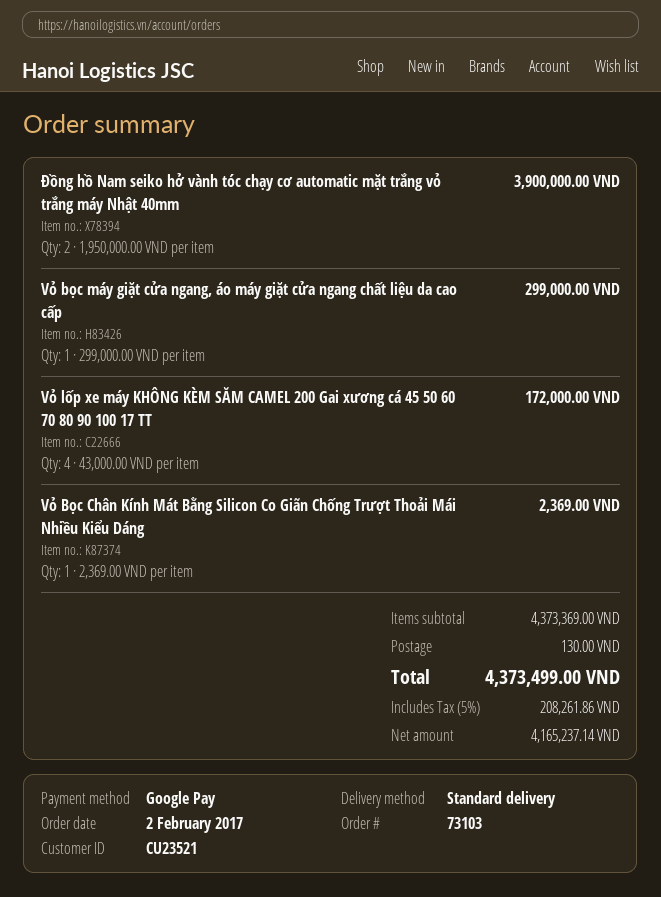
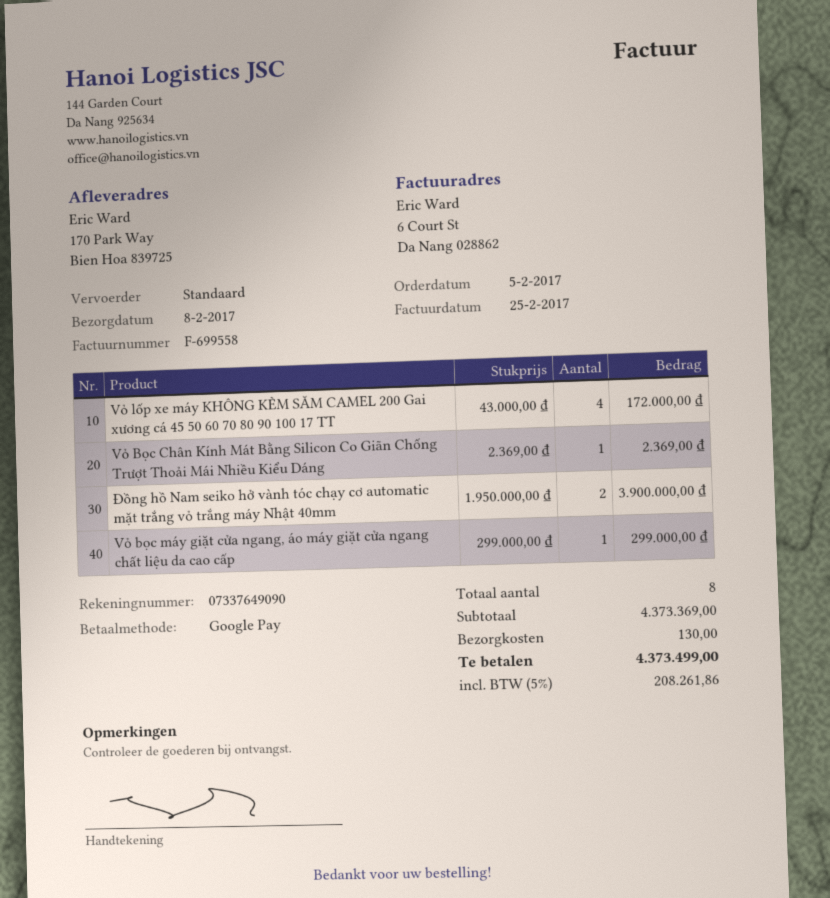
order date: 2017-02-02 -> 2017-02-05

